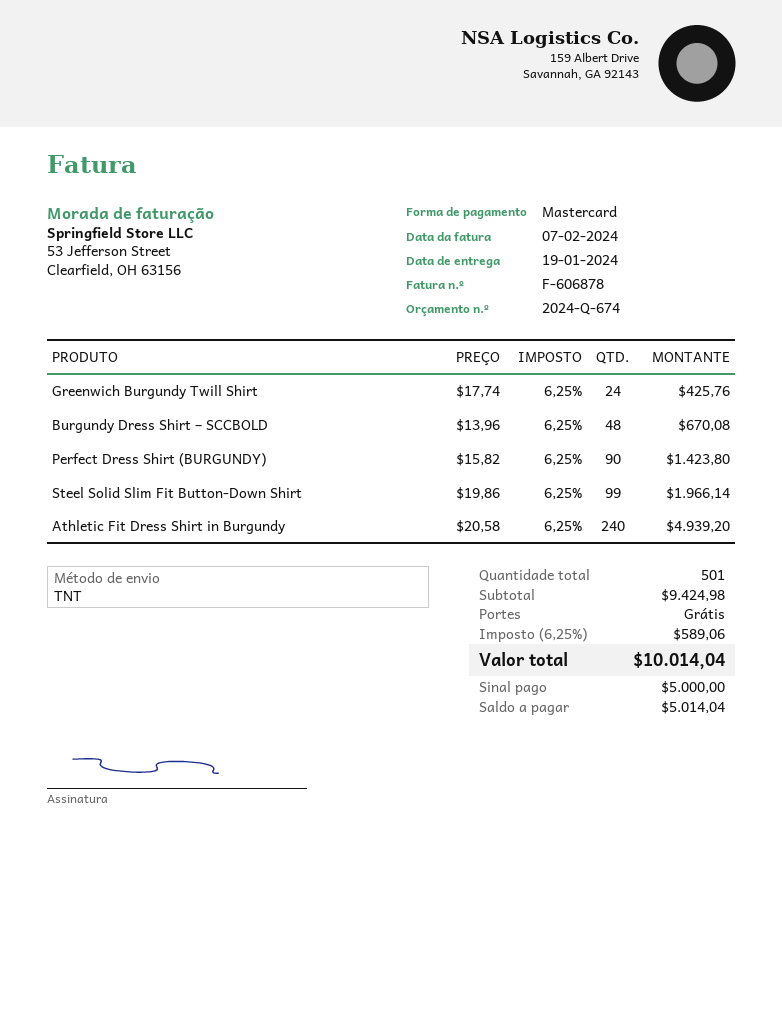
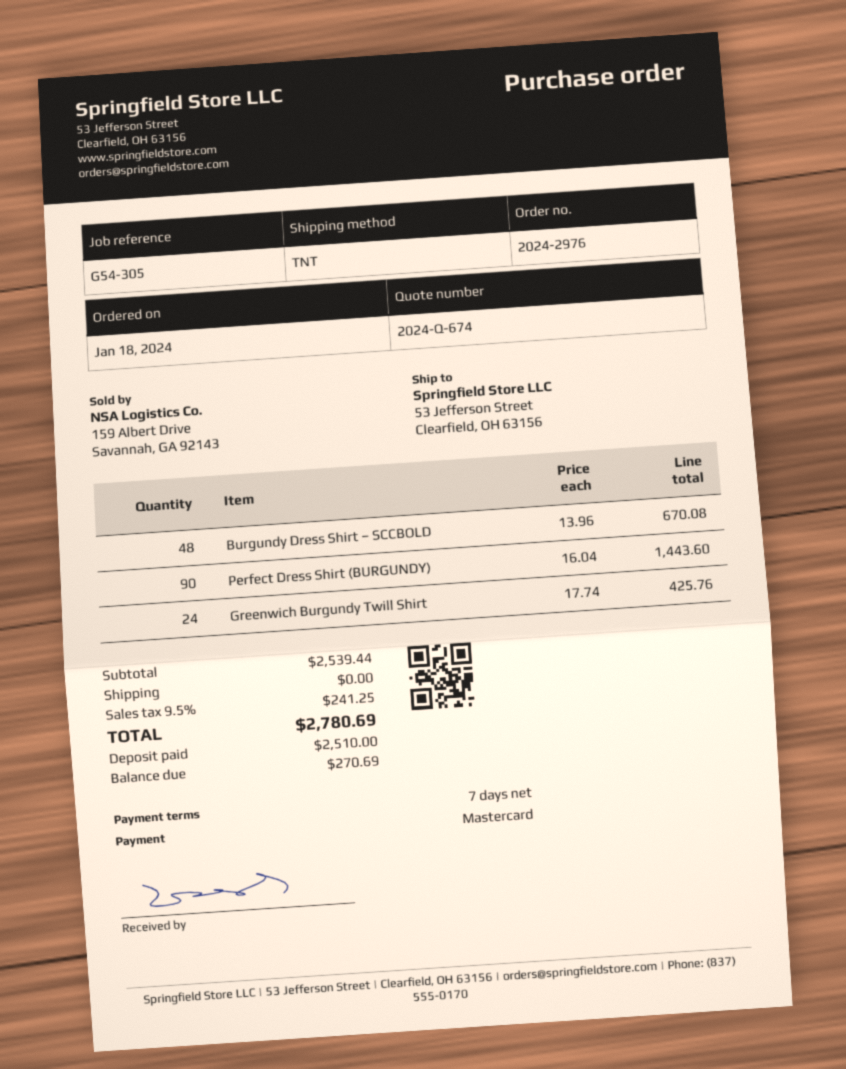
Perfect Dress Shirt (BURGUNDY): 90 x 15.82 = 1423.80 -> 90 x 16.04 = 1443.60
Steel Solid Slim Fit Button-Down Shirt: 99 x 19.86 = 1966.14 -> none
Athletic Fit Dress Shirt in Burgundy: 240 x 20.58 = 4939.20 -> none
subtotal: 9424.98 -> 2539.44
tax: 6.25% = 589.06 -> 9.5% = 241.25
total: 10014.04 -> 2780.69
deposit: 5000.00 -> 2510.00
balance: 5014.04 -> 270.69

